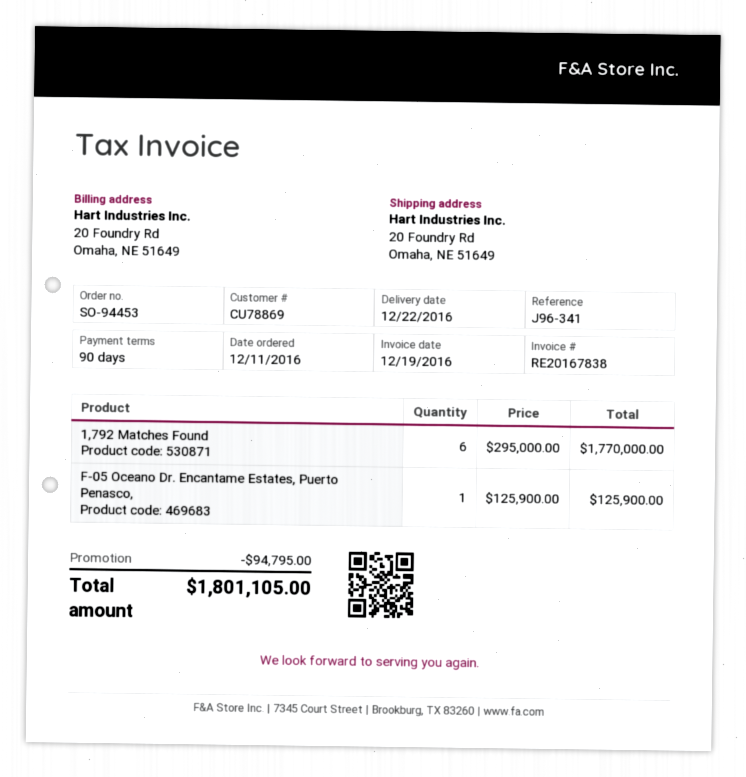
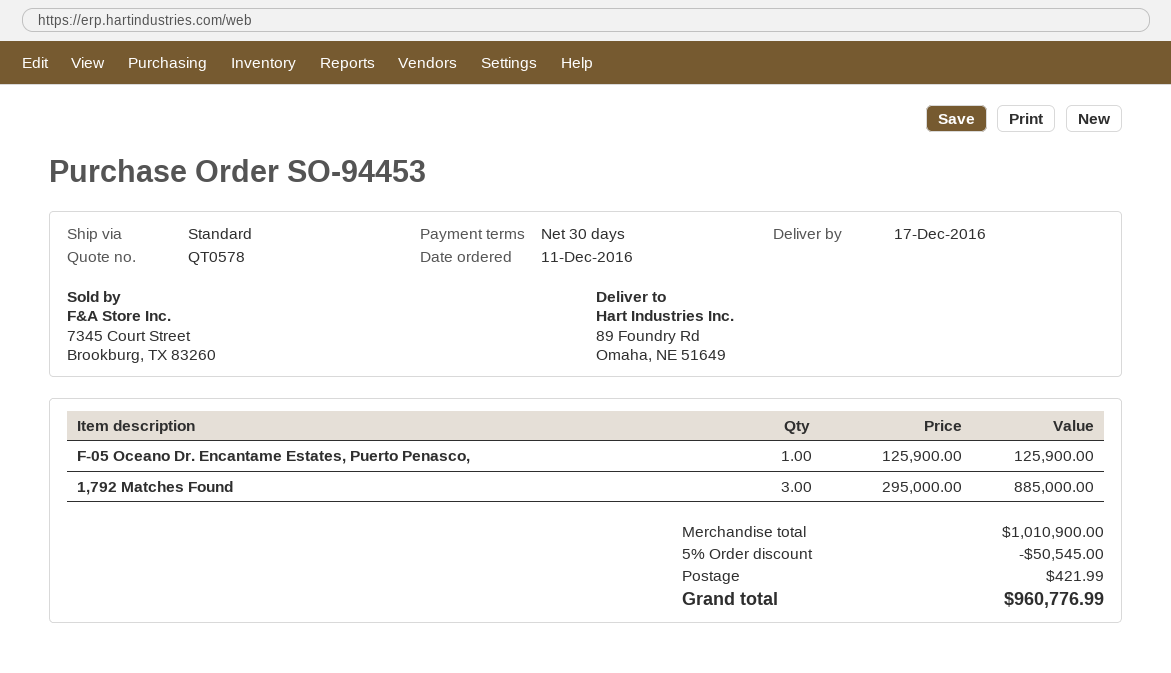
delivery date: 2016-12-22 -> 2016-12-17
payment terms: 90 days -> 30 days
ship to: 20 Foundry Rd, Omaha, NE 51649 -> 89 Foundry Rd, Omaha, NE 51649
1,792 Matches Found: 6 x 295000.00 = 1770000.00 -> 3 x 295000.00 = 885000.00
discount: 94795.00 -> 50545.00
shipping: none -> 421.99
total: 1801105.00 -> 960776.99

